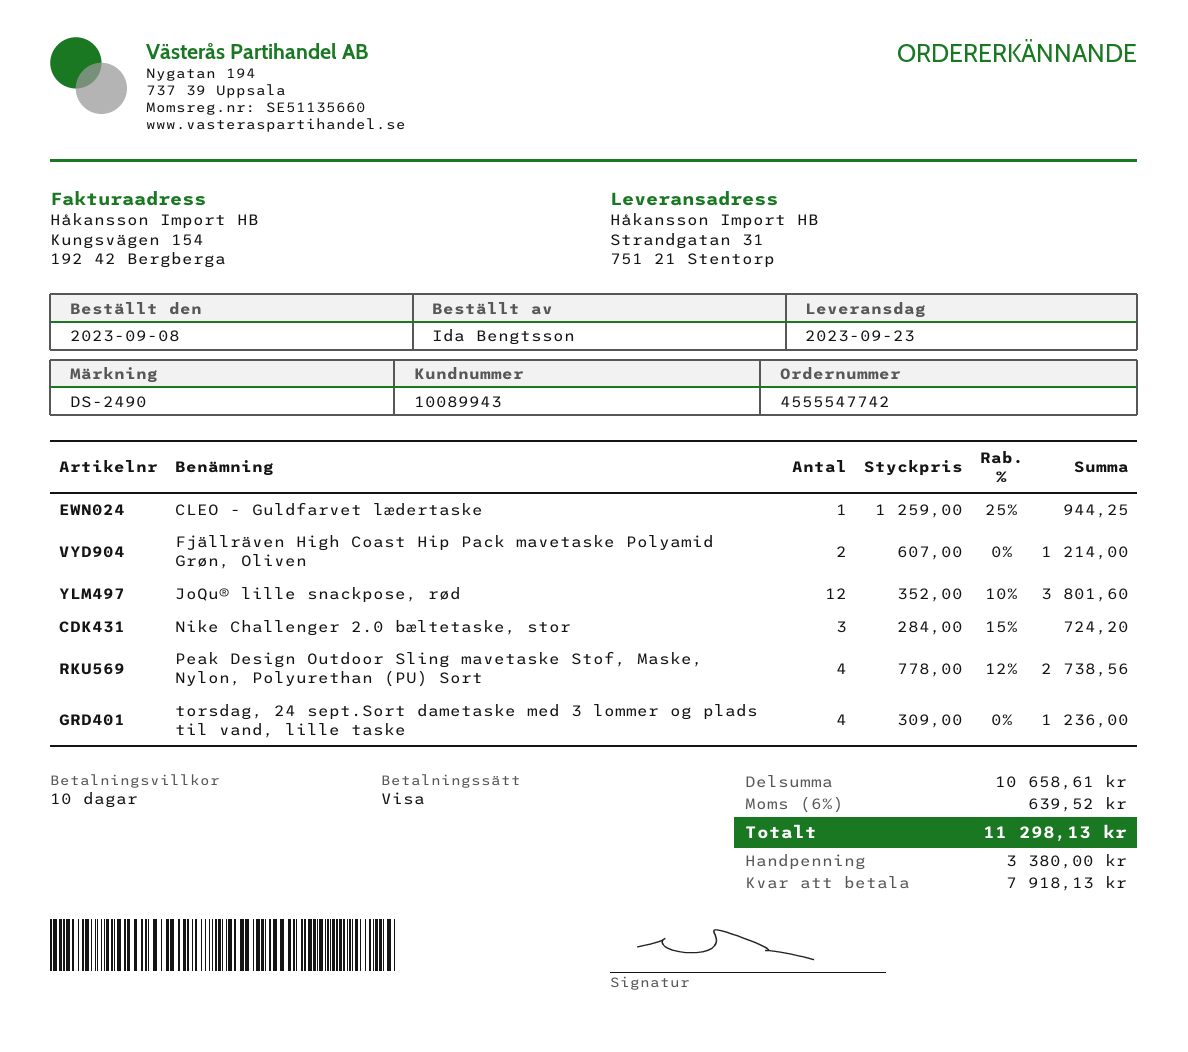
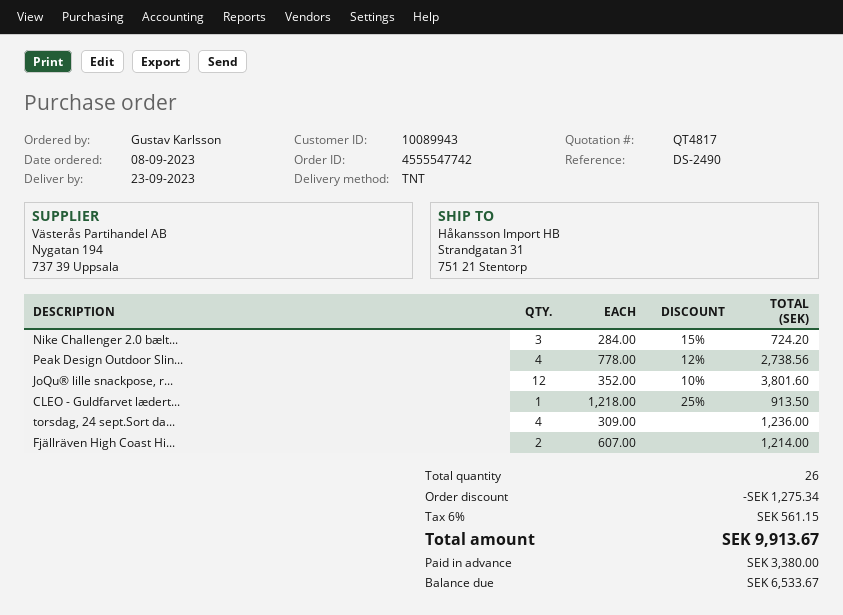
ordered by: Ida Bengtsson -> Gustav Karlsson
CLEO - Guldfarvet lædertaske: 1 x 1259.00 - 25% = 944.25 -> 1 x 1218.00 - 25% = 913.50
discount: none -> 1275.34
tax: 6% = 639.52 -> 6% = 561.15
total: 11298.13 -> 9913.67
balance: 7918.13 -> 6533.67

